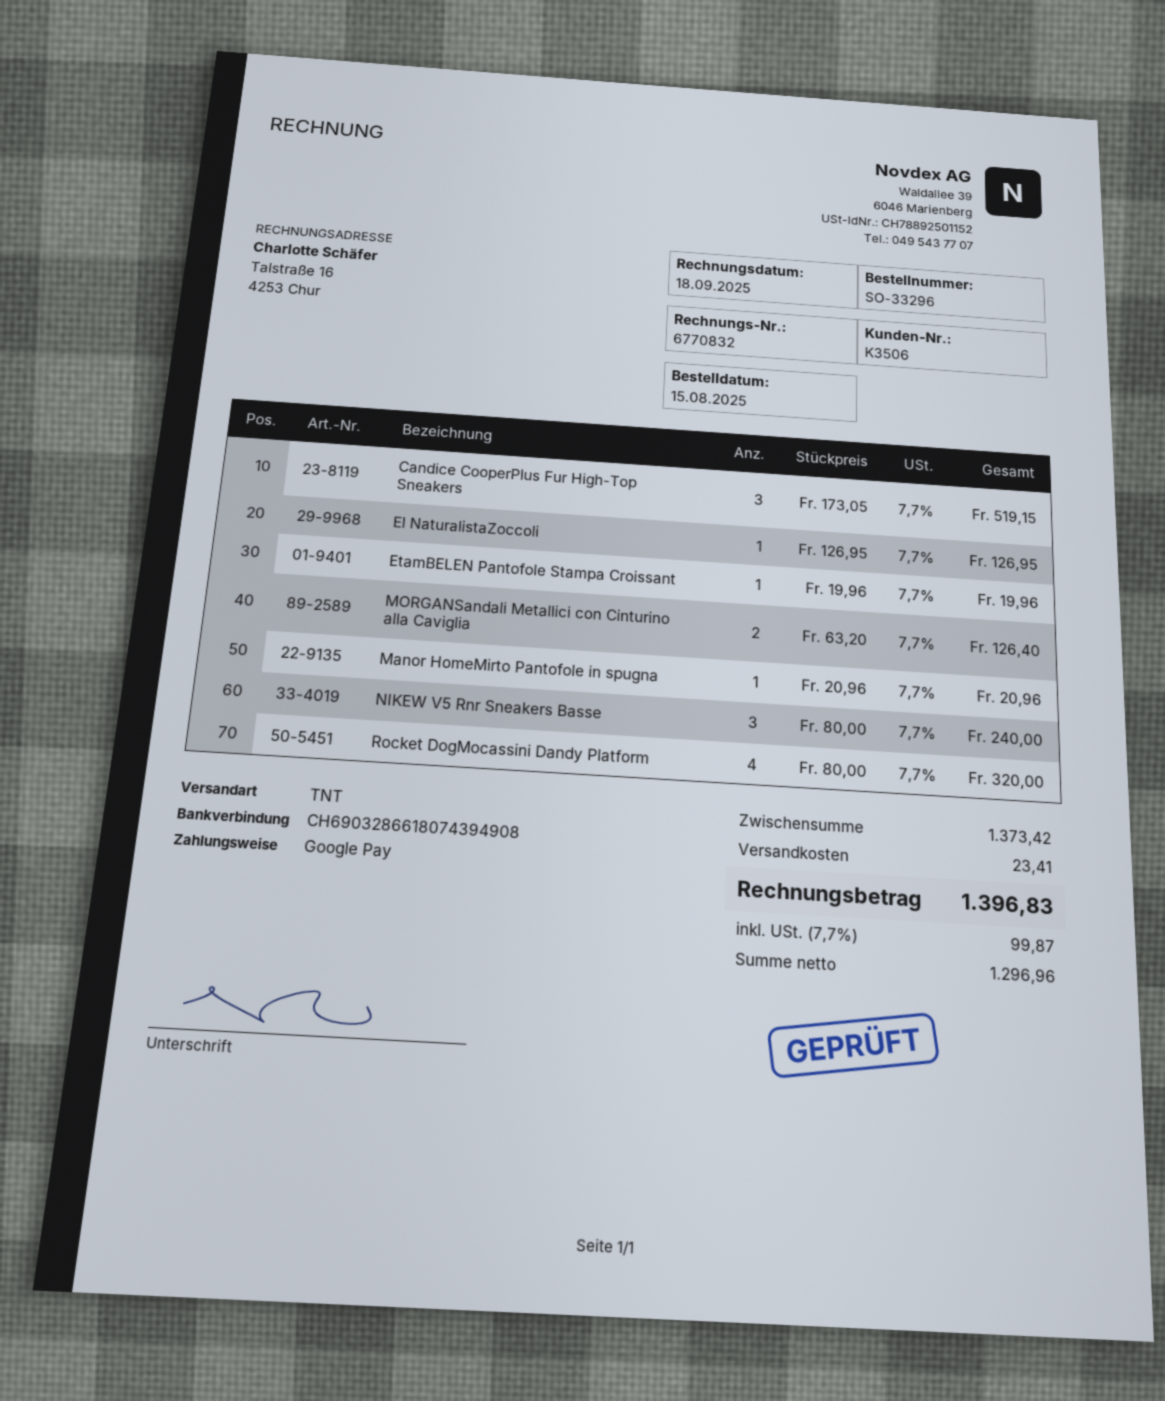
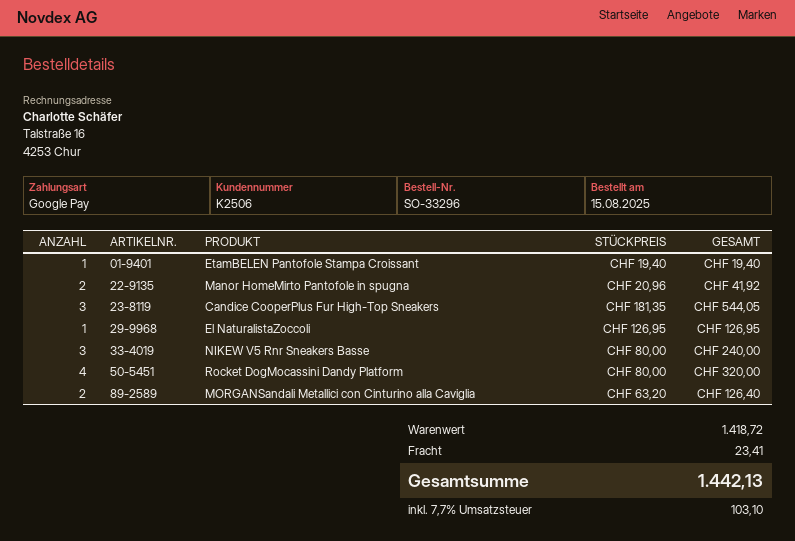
customer number: K3506 -> K2506
Candice CooperPlus Fur High-Top Sneakers: 3 x 173.05 = 519.15 -> 3 x 181.35 = 544.05
EtamBELEN Pantofole Stampa Croissant: 1 x 19.96 = 19.96 -> 1 x 19.40 = 19.40
Manor HomeMirto Pantofole in spugna: 1 x 20.96 = 20.96 -> 2 x 20.96 = 41.92
subtotal: 1373.42 -> 1418.72
tax: 7.7% = 99.87 -> 7.7% = 103.10
total: 1396.83 -> 1442.13

